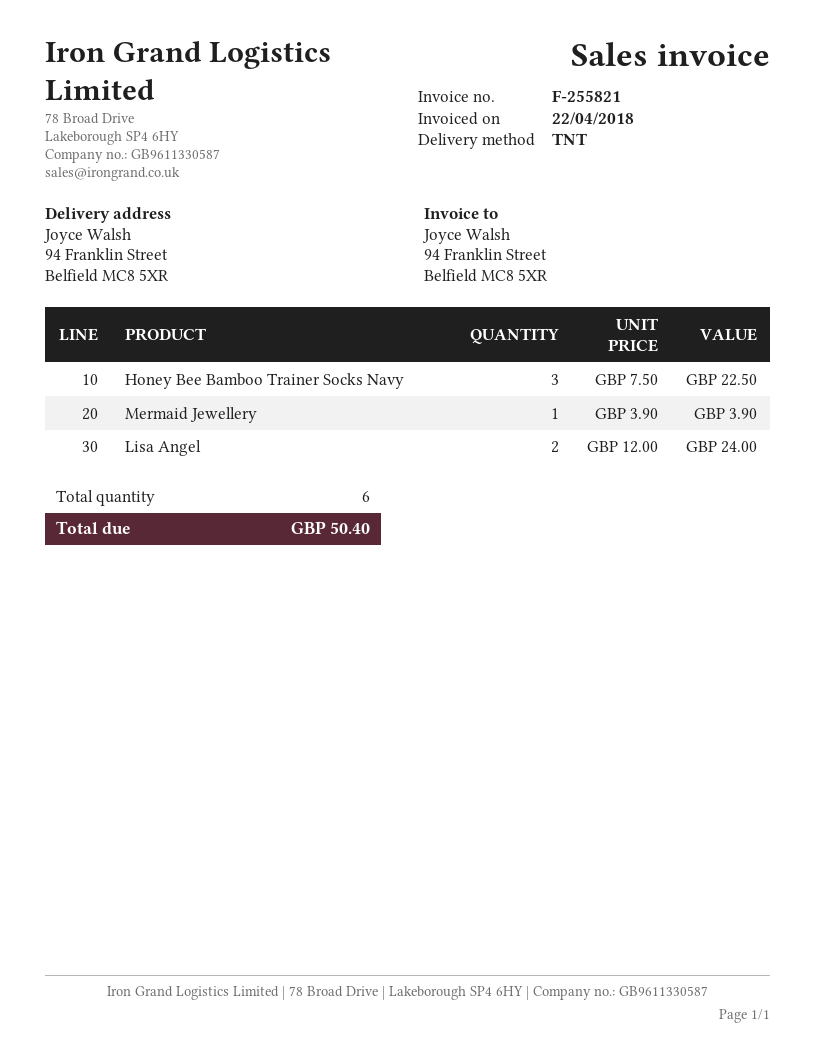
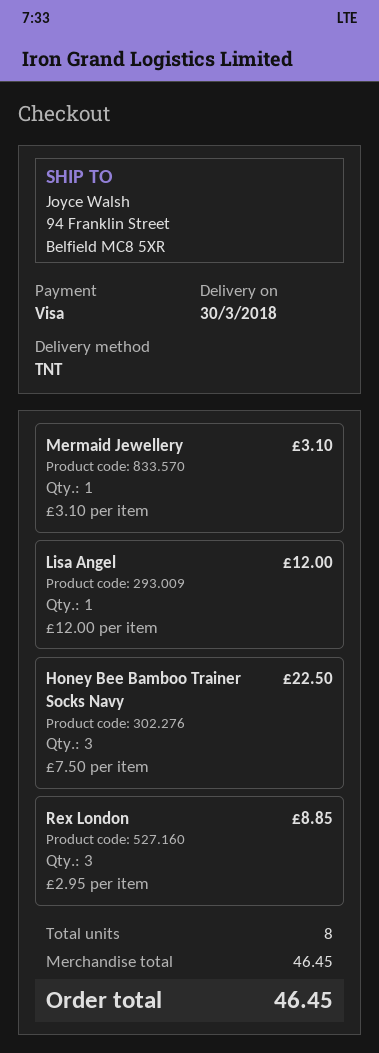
Mermaid Jewellery: 1 x 3.90 = 3.90 -> 1 x 3.10 = 3.10
Lisa Angel: 2 x 12.00 = 24.00 -> 1 x 12.00 = 12.00
Rex London: none -> 3 x 2.95 = 8.85
total quantity: 6 -> 8
total: 50.40 -> 46.45

